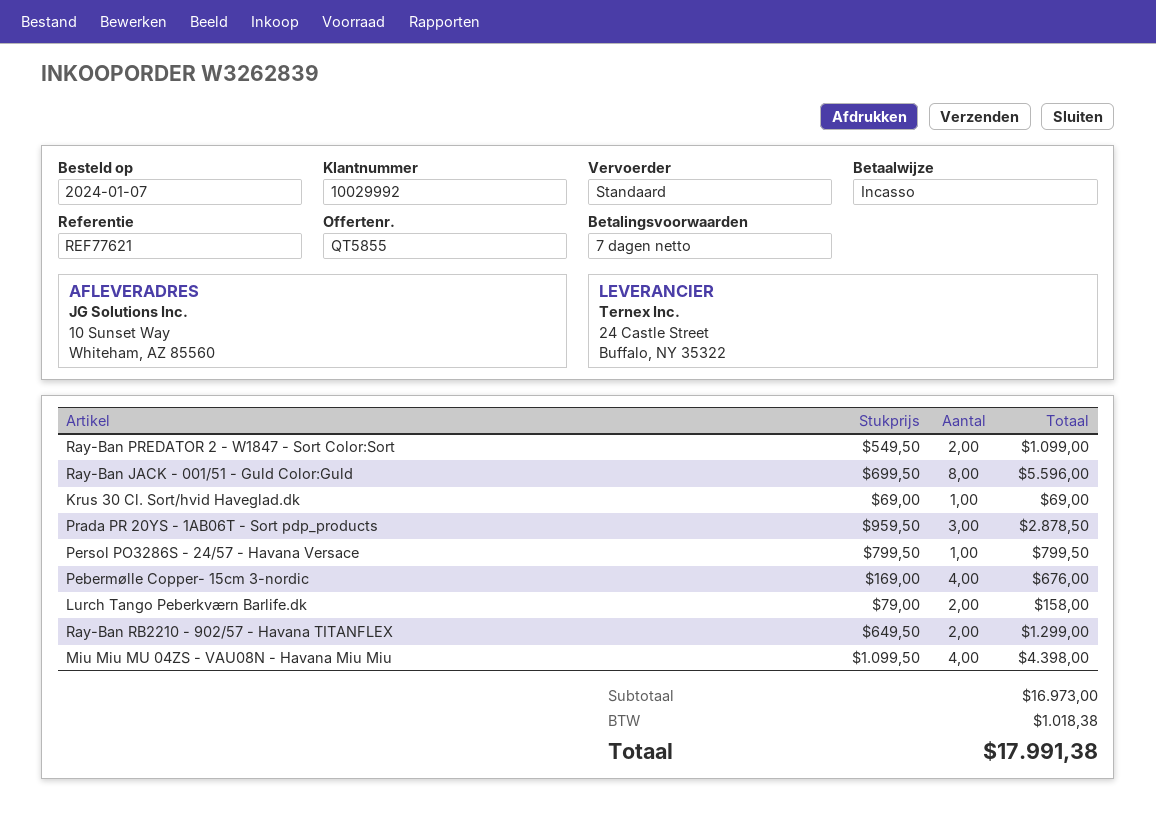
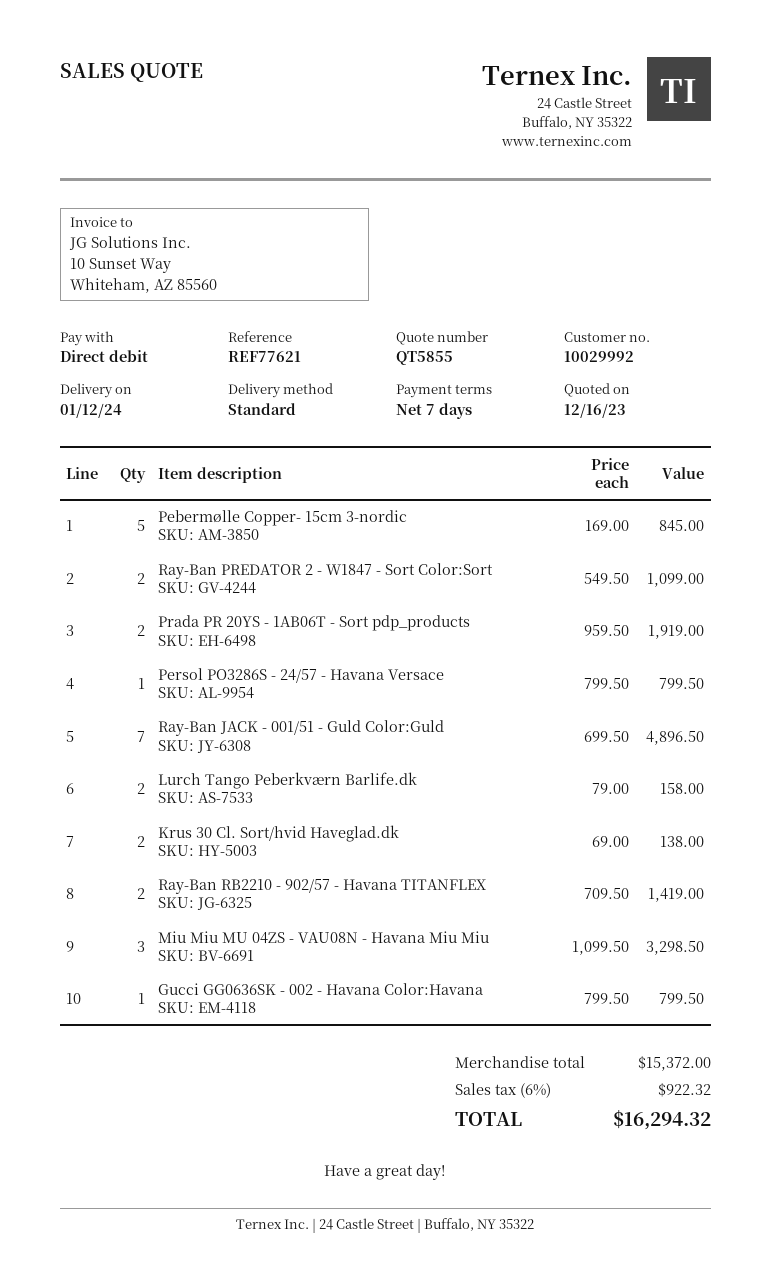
Ray-Ban JACK - 001/51 - Guld Color:Guld: 8 x 699.50 = 5596.00 -> 7 x 699.50 = 4896.50
Krus 30 Cl. Sort/hvid Haveglad.dk: 1 x 69.00 = 69.00 -> 2 x 69.00 = 138.00
Prada PR 20YS - 1AB06T - Sort pdp_products: 3 x 959.50 = 2878.50 -> 2 x 959.50 = 1919.00
Pebermølle Copper- 15cm 3-nordic: 4 x 169.00 = 676.00 -> 5 x 169.00 = 845.00
Ray-Ban RB2210 - 902/57 - Havana TITANFLEX: 2 x 649.50 = 1299.00 -> 2 x 709.50 = 1419.00
Miu Miu MU 04ZS - VAU08N - Havana Miu Miu: 4 x 1099.50 = 4398.00 -> 3 x 1099.50 = 3298.50
Gucci GG0636SK - 002 - Havana Color:Havana: none -> 1 x 799.50 = 799.50
subtotal: 16973.00 -> 15372.00
tax: 1018.38 -> 922.32
total: 17991.38 -> 16294.32

